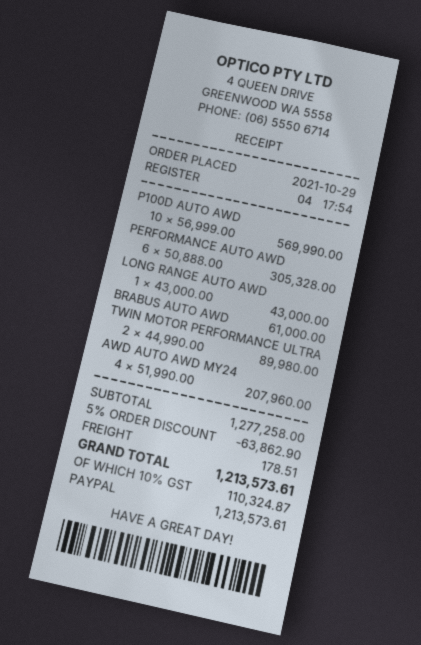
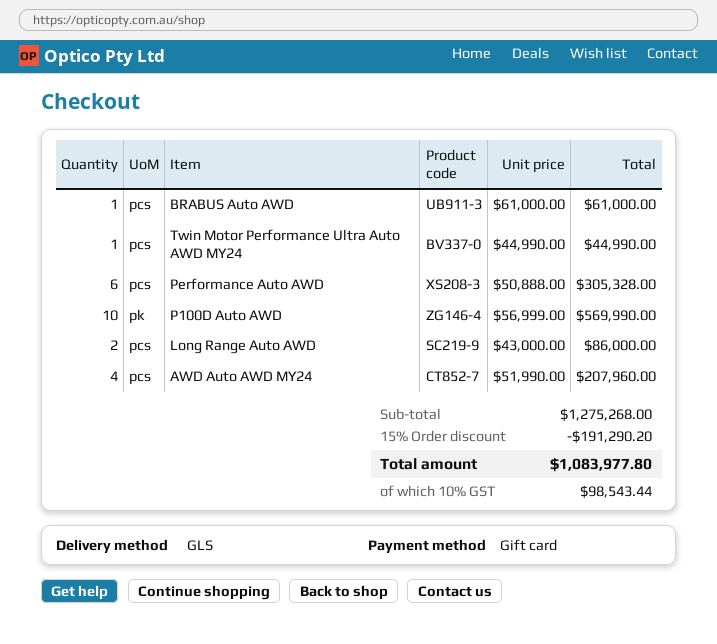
payment method: PayPal -> gift card
LONG RANGE AUTO AWD: 1 x 43000.00 = 43000.00 -> 2 x 43000.00 = 86000.00
TWIN MOTOR PERFORMANCE ULTRA: 2 x 44990.00 = 89980.00 -> 1 x 44990.00 = 44990.00
subtotal: 1277258.00 -> 1275268.00
discount: 5% = 63862.90 -> 15% = 191290.20
shipping: 178.51 -> none
tax: 10% = 110324.87 -> 10% = 98543.44
total: 1213573.61 -> 1083977.80

